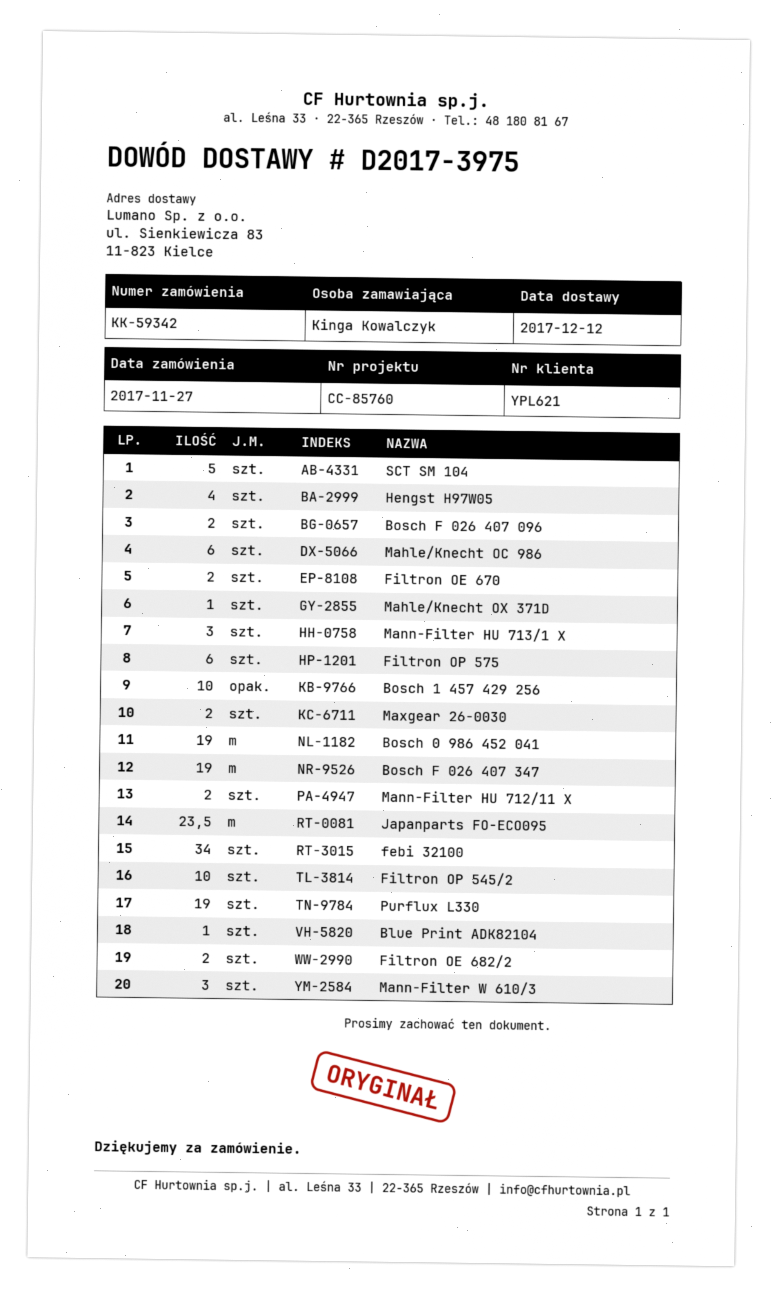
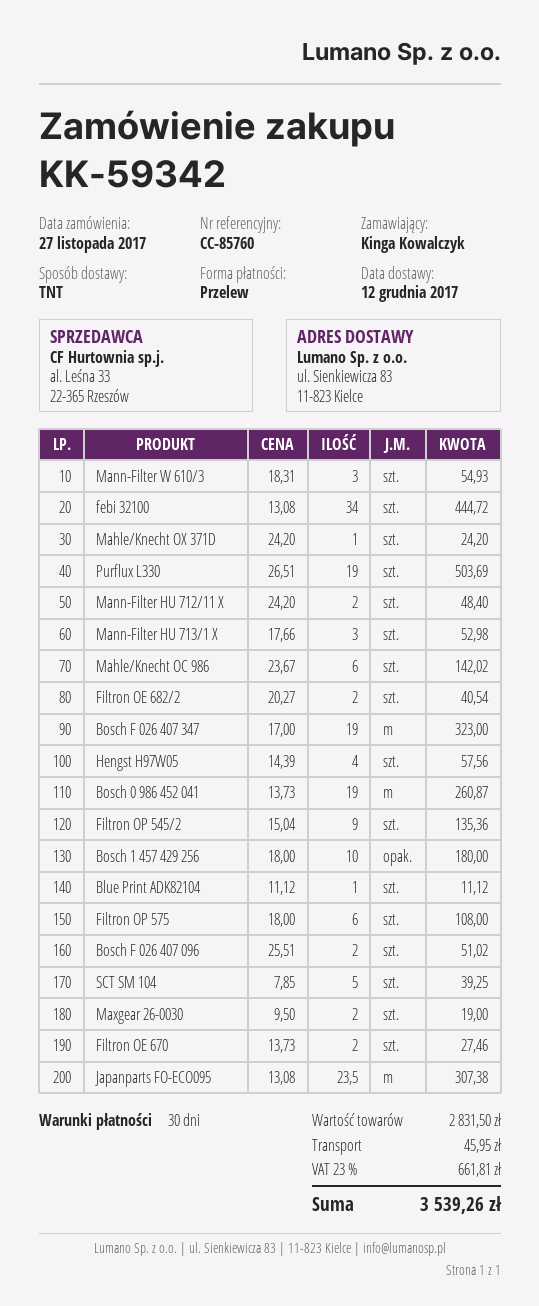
Filtron OP 545/2: 10 -> 9

